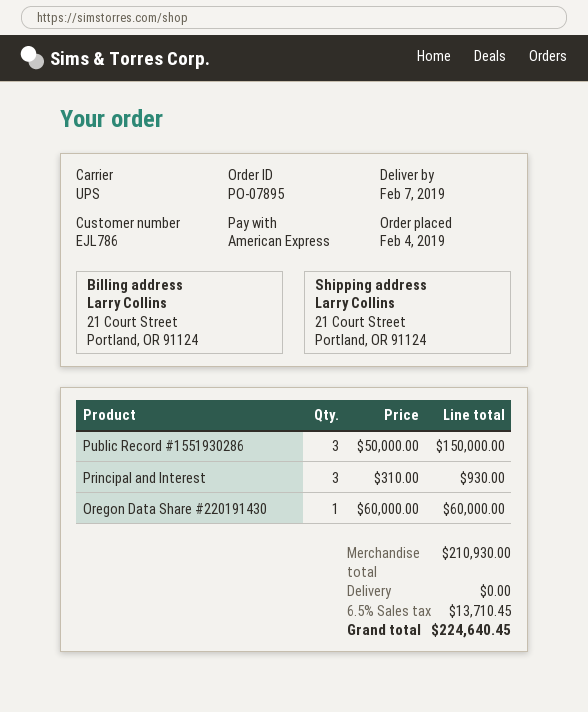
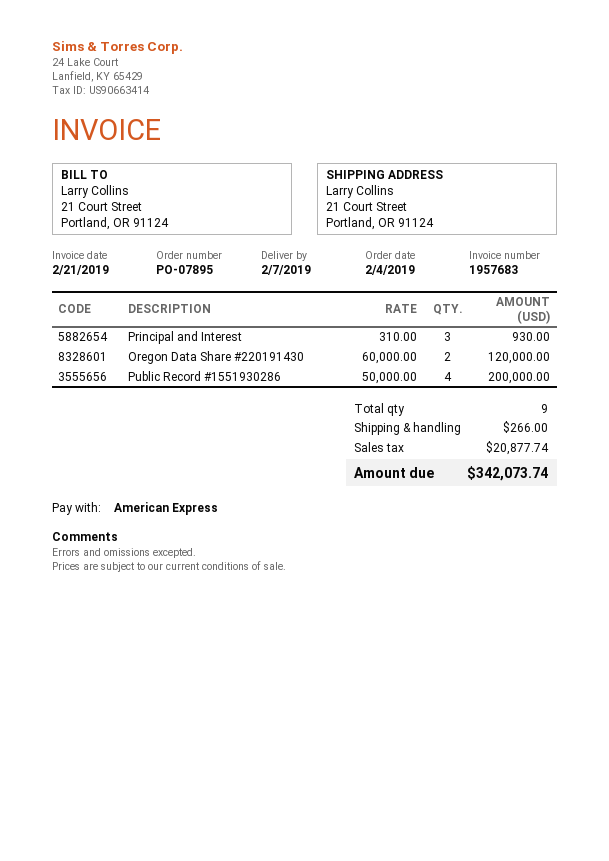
Public Record #1551930286: 3 x 50000.00 = 150000.00 -> 4 x 50000.00 = 200000.00
Oregon Data Share #220191430: 1 x 60000.00 = 60000.00 -> 2 x 60000.00 = 120000.00
shipping: 0.00 -> 266.00
tax: 13710.45 -> 20877.74
total: 224640.45 -> 342073.74

